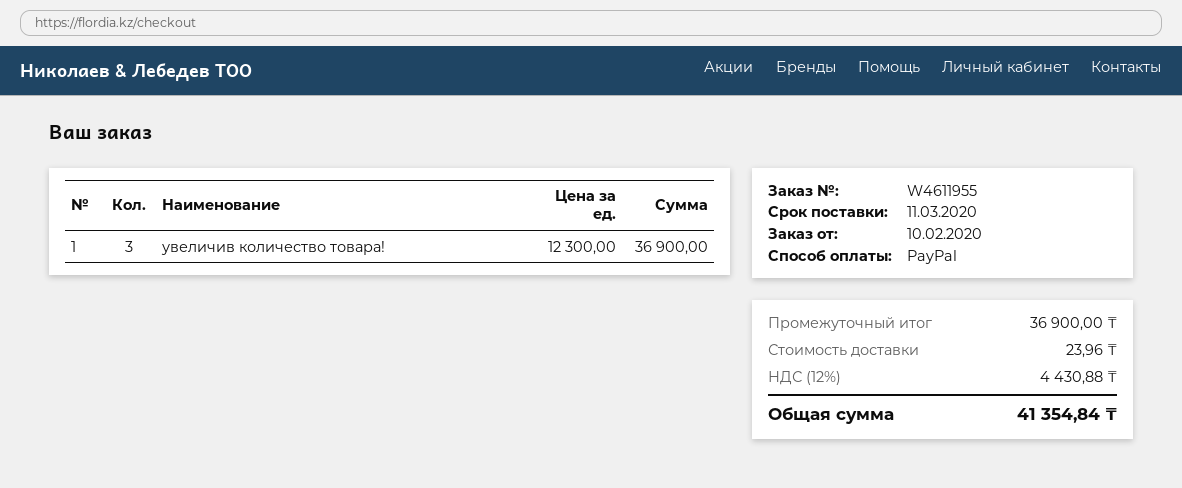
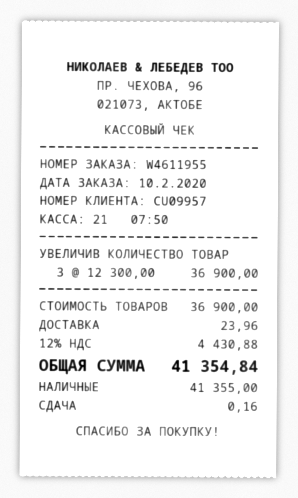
payment method: PayPal -> cash

